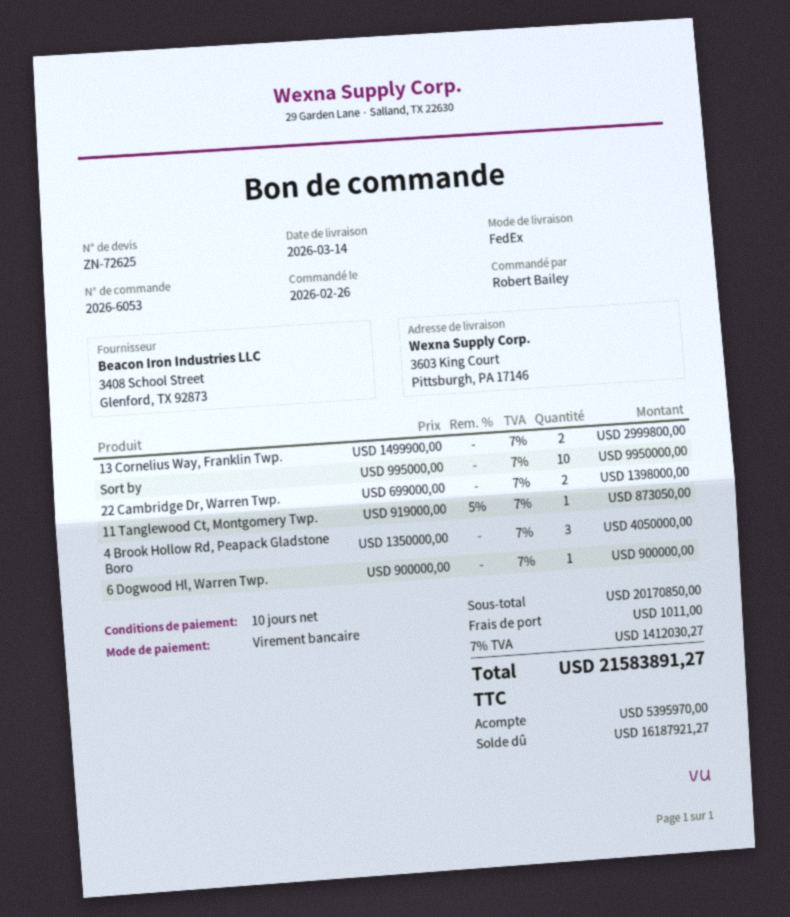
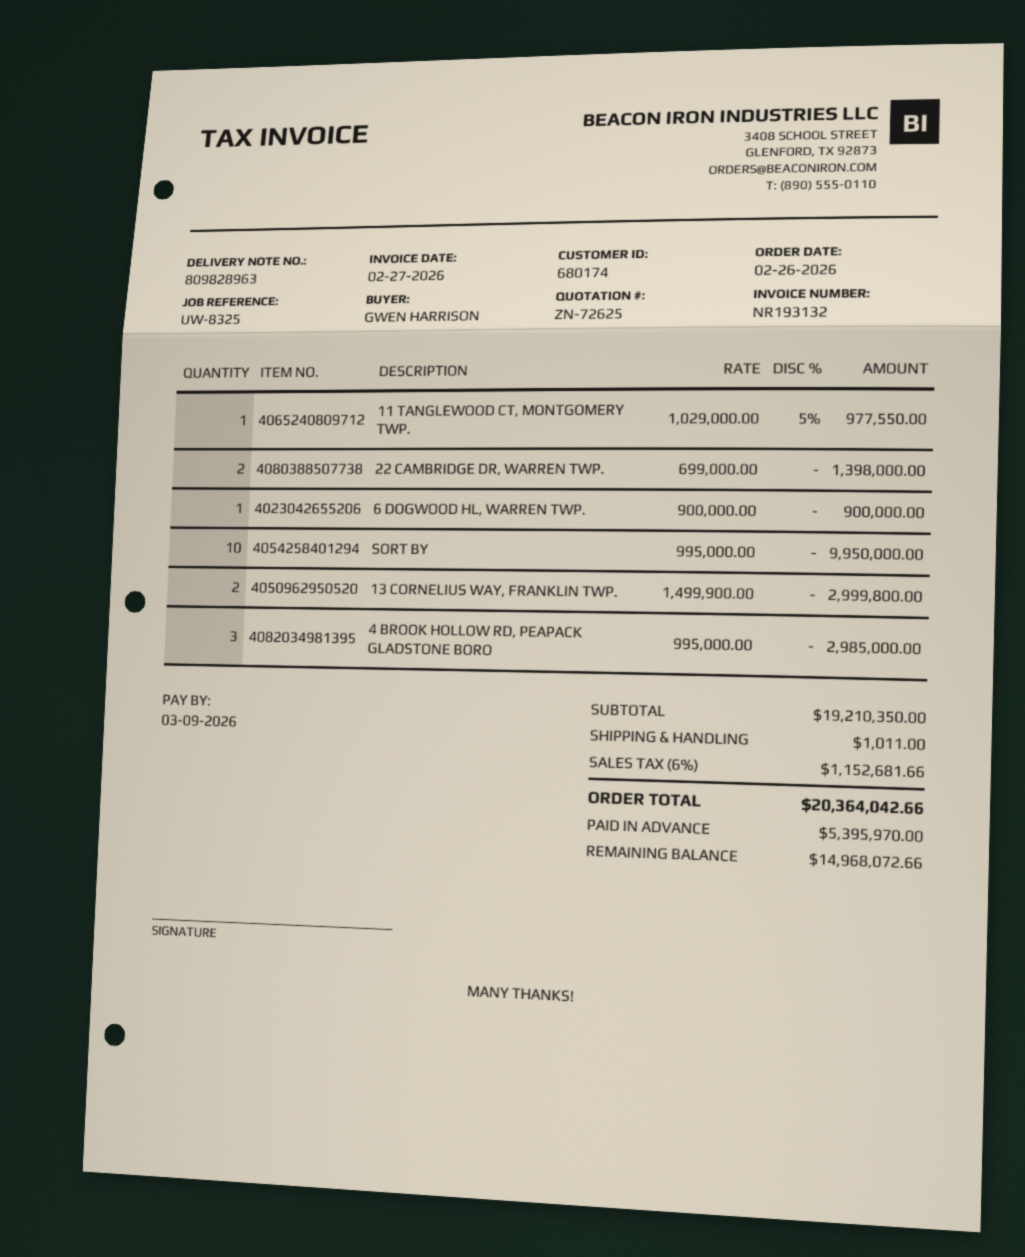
ordered by: Robert Bailey -> GWEN HARRISON
11 Tanglewood Ct, Montgomery Twp.: 1 x 919000.00 - 5% = 873050.00 -> 1 x 1029000.00 - 5% = 977550.00
4 Brook Hollow Rd, Peapack Gladstone Boro: 3 x 1350000.00 = 4050000.00 -> 3 x 995000.00 = 2985000.00
subtotal: 20170850.00 -> 19210350.00
tax: 7% = 1412030.27 -> 6% = 1152681.66
total: 21583891.27 -> 20364042.66
balance: 16187921.27 -> 14968072.66

